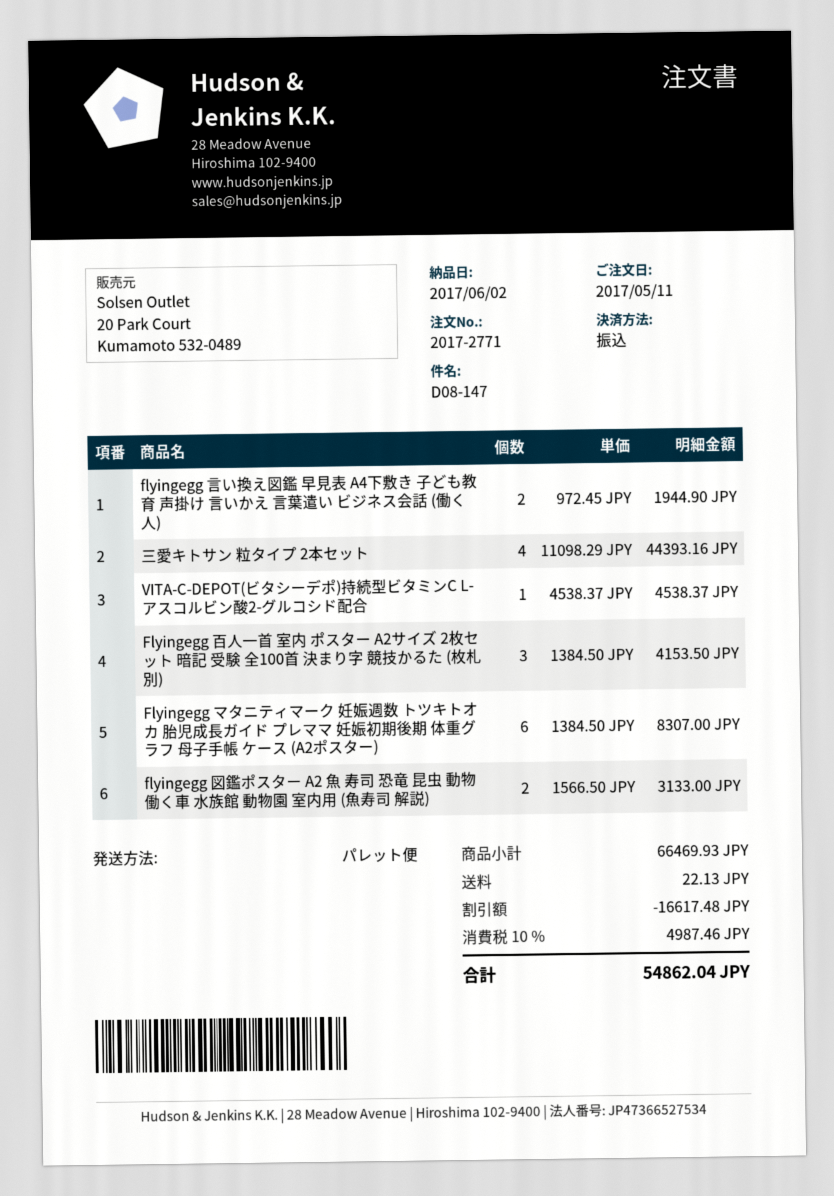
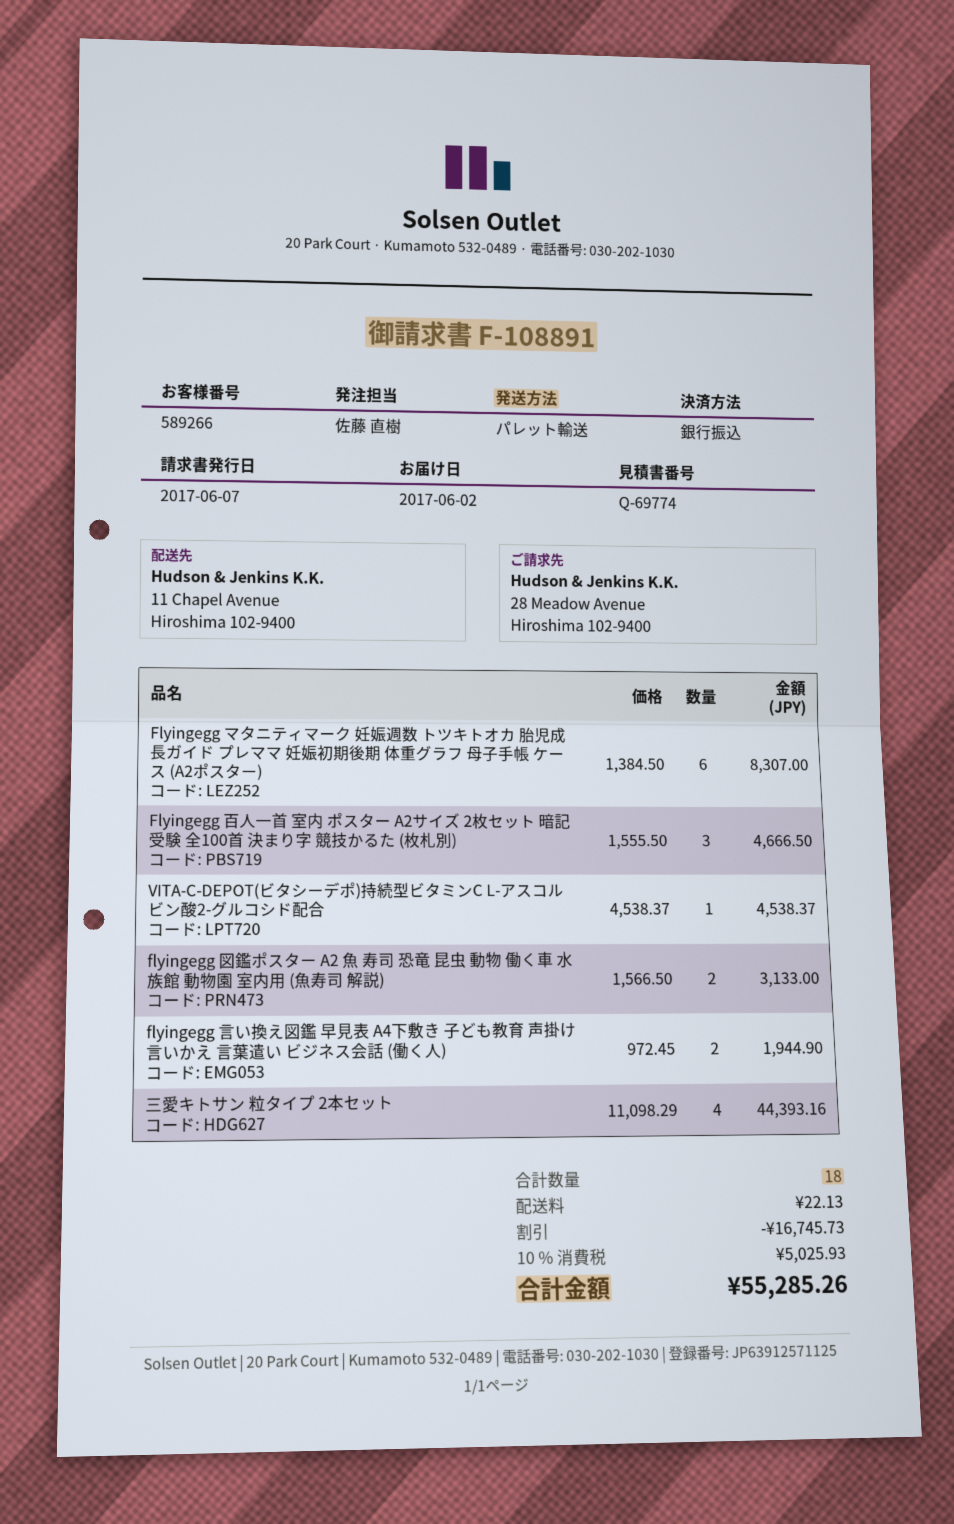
Flyingegg 百人一首 室内 ポスター A2サイズ 2枚セット 暗記 受験 全100首 決まり字 競技かるた (枚札別): 3 x 1384.50 = 4153.50 -> 3 x 1555.50 = 4666.50
discount: 16617.48 -> 16745.73
tax: 10% = 4987.46 -> 10% = 5025.93
total: 54862.04 -> 55285.26

